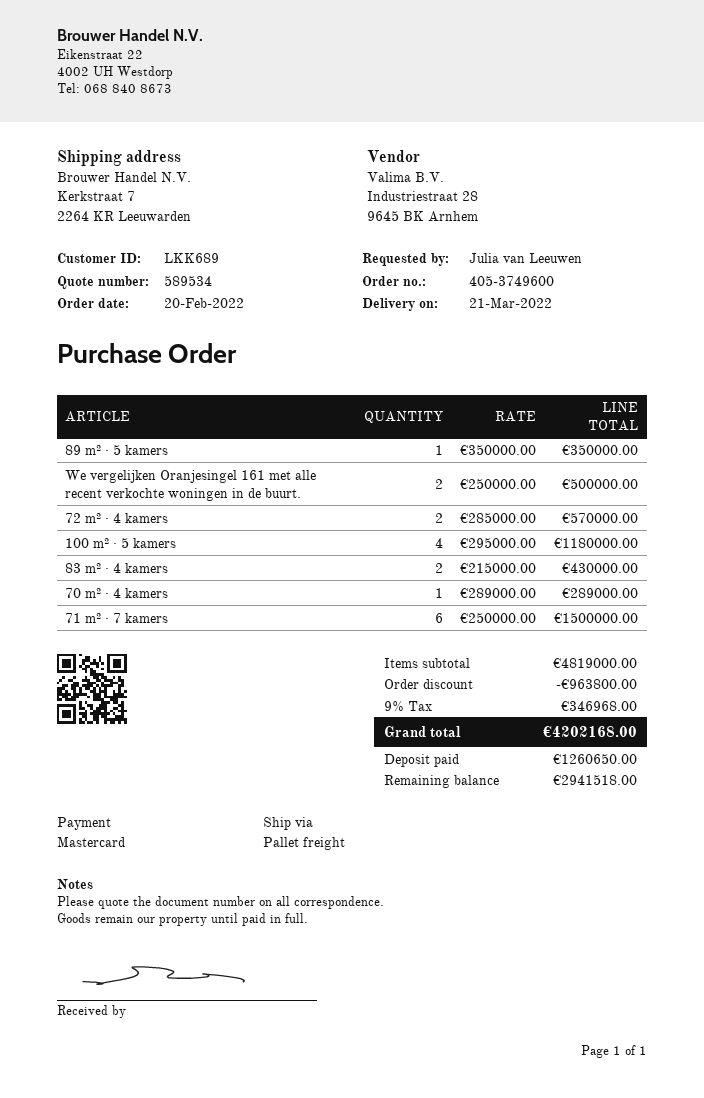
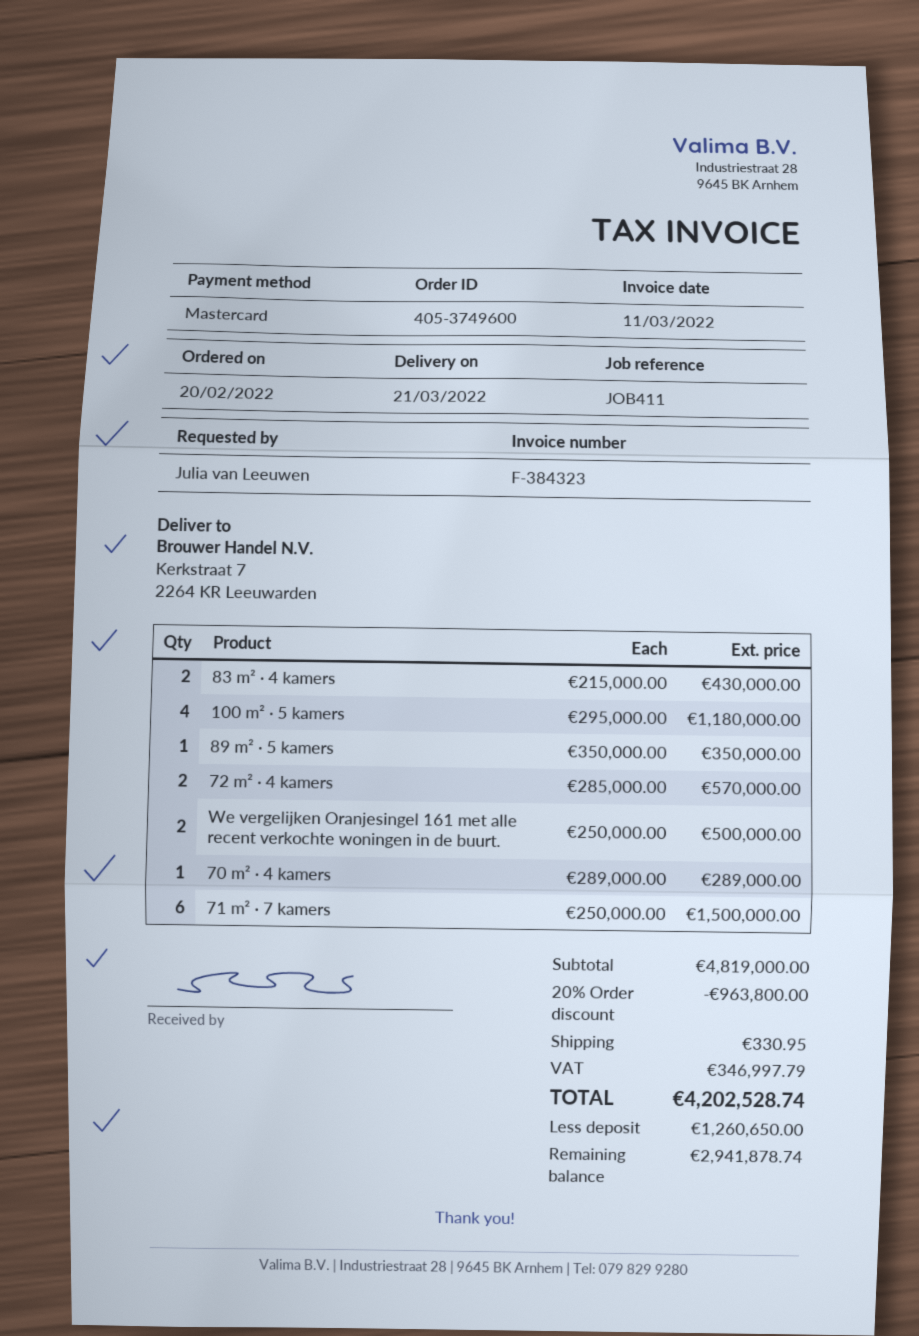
shipping: none -> 330.95
tax: 346968.00 -> 346997.79
total: 4202168.00 -> 4202528.74
balance: 2941518.00 -> 2941878.74

